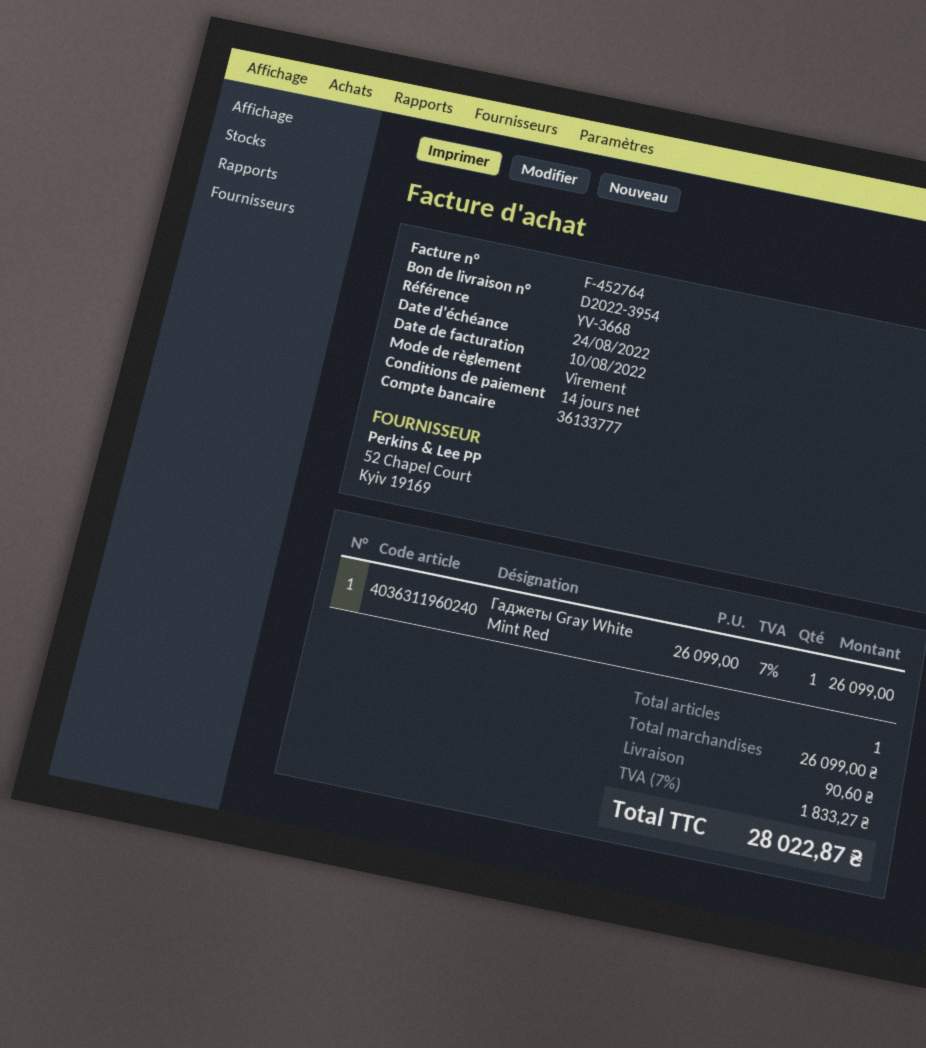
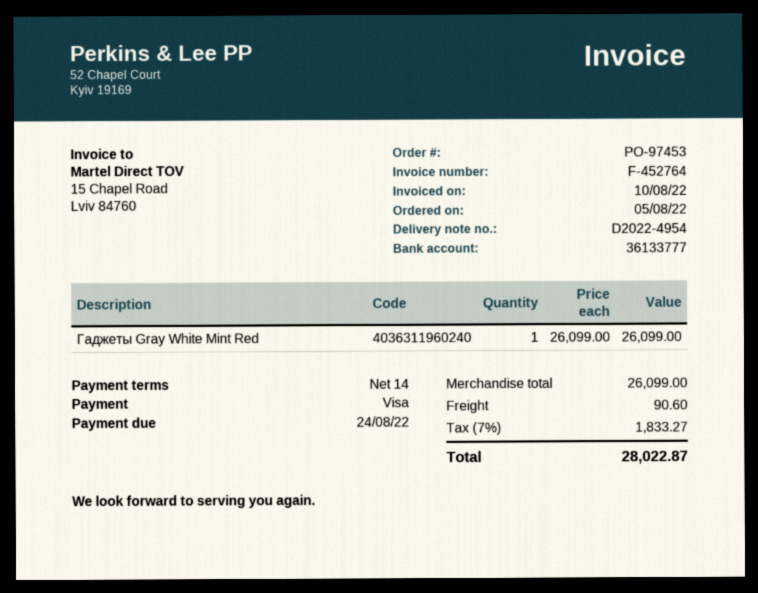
delivery note number: D2022-3954 -> D2022-4954
payment method: bank transfer -> Visa

